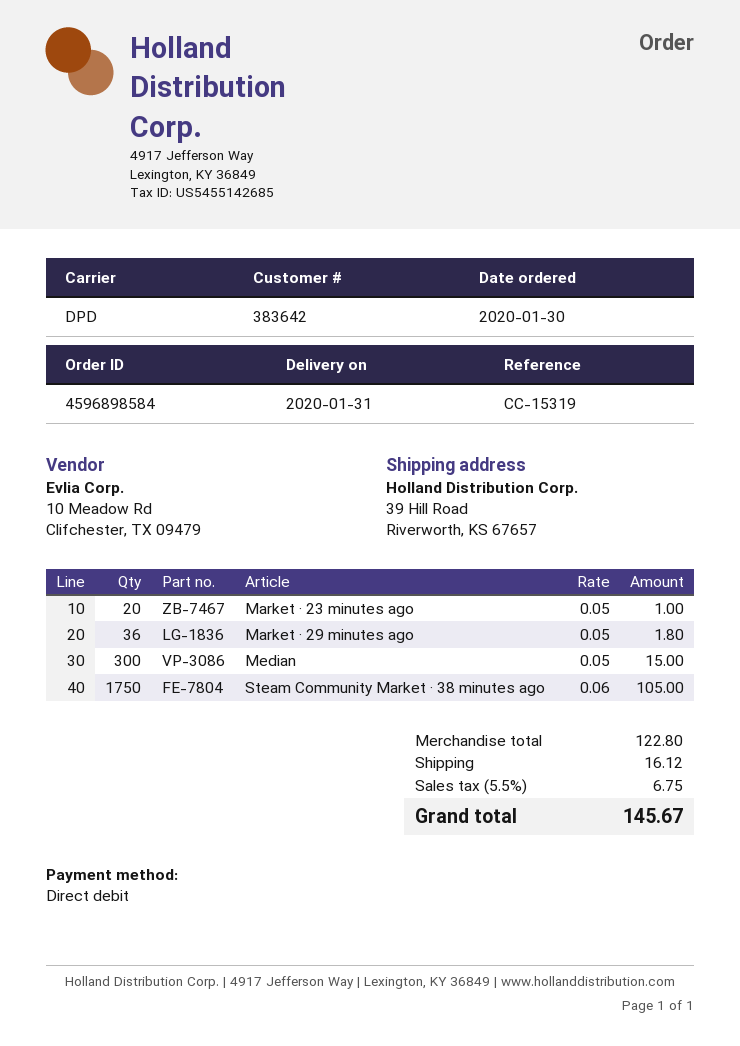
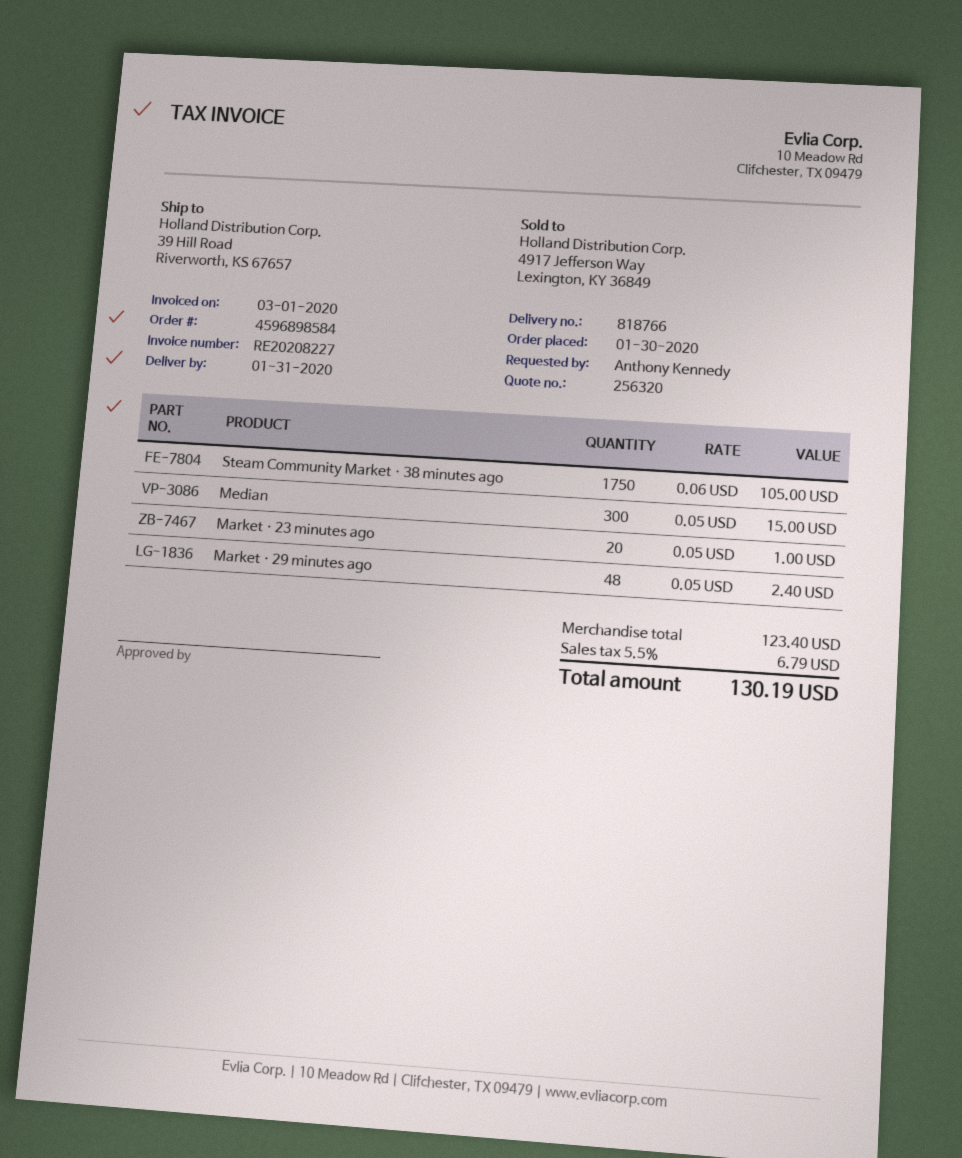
Market · 29 minutes ago: 36 x 0.05 = 1.80 -> 48 x 0.05 = 2.40
subtotal: 122.80 -> 123.40
shipping: 16.12 -> none
tax: 5.5% = 6.75 -> 5.5% = 6.79
total: 145.67 -> 130.19

